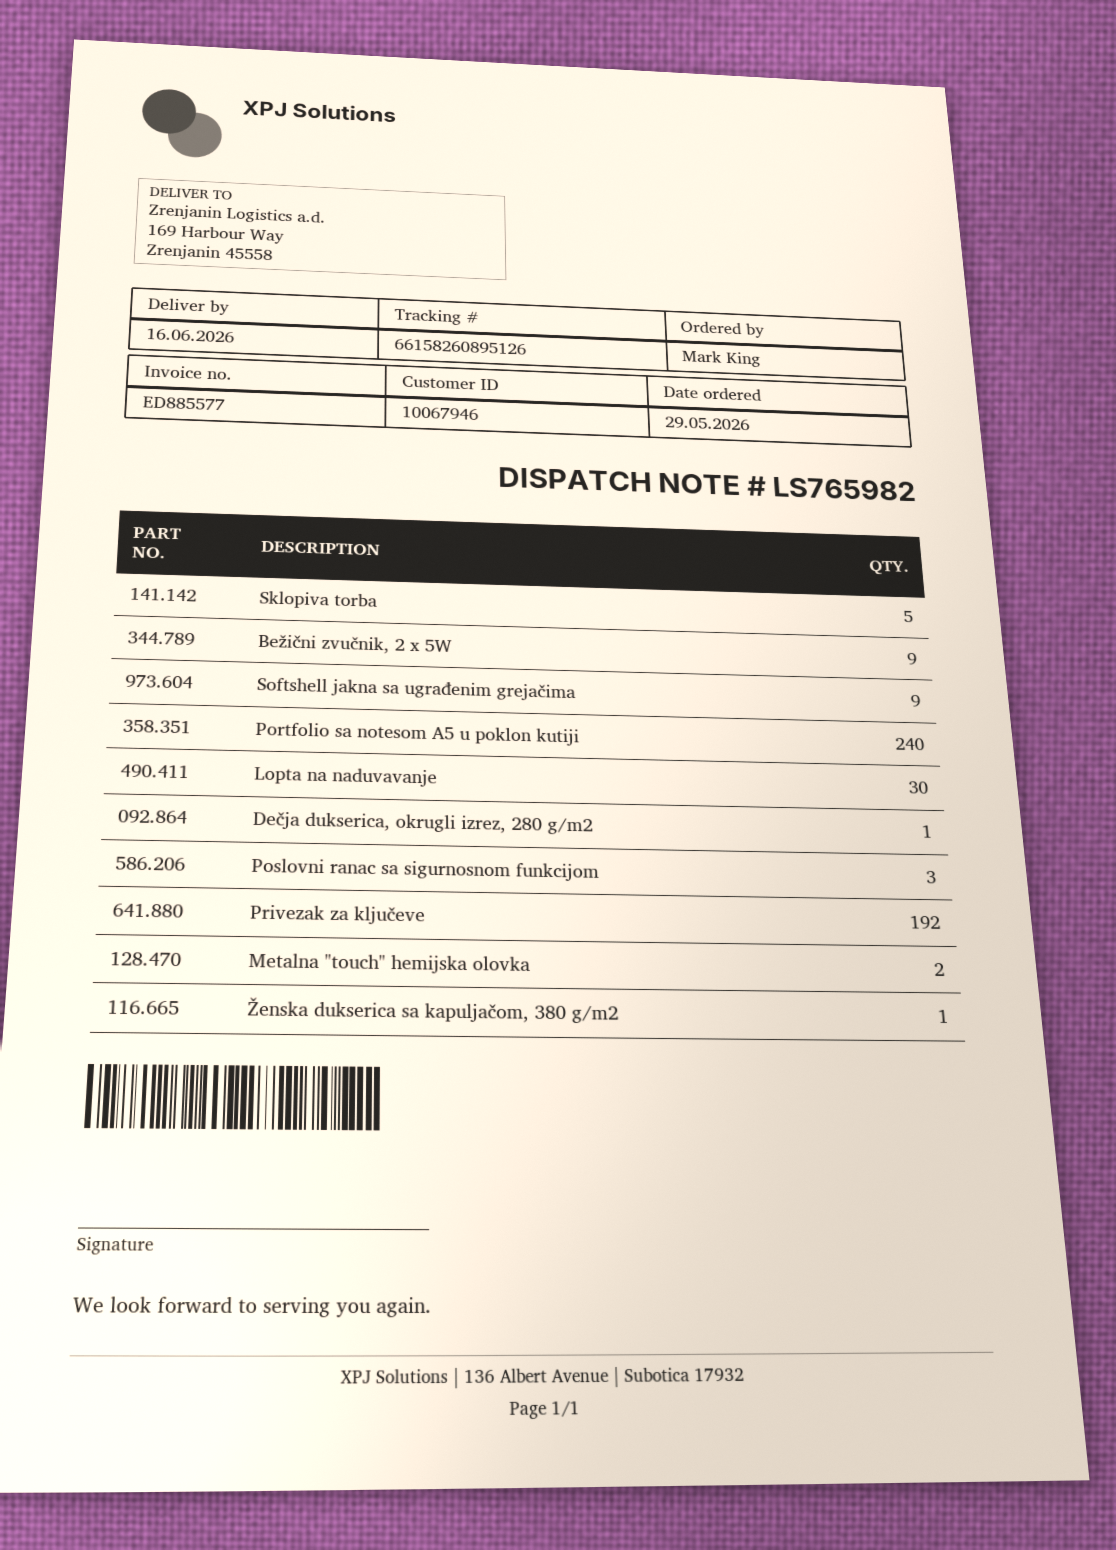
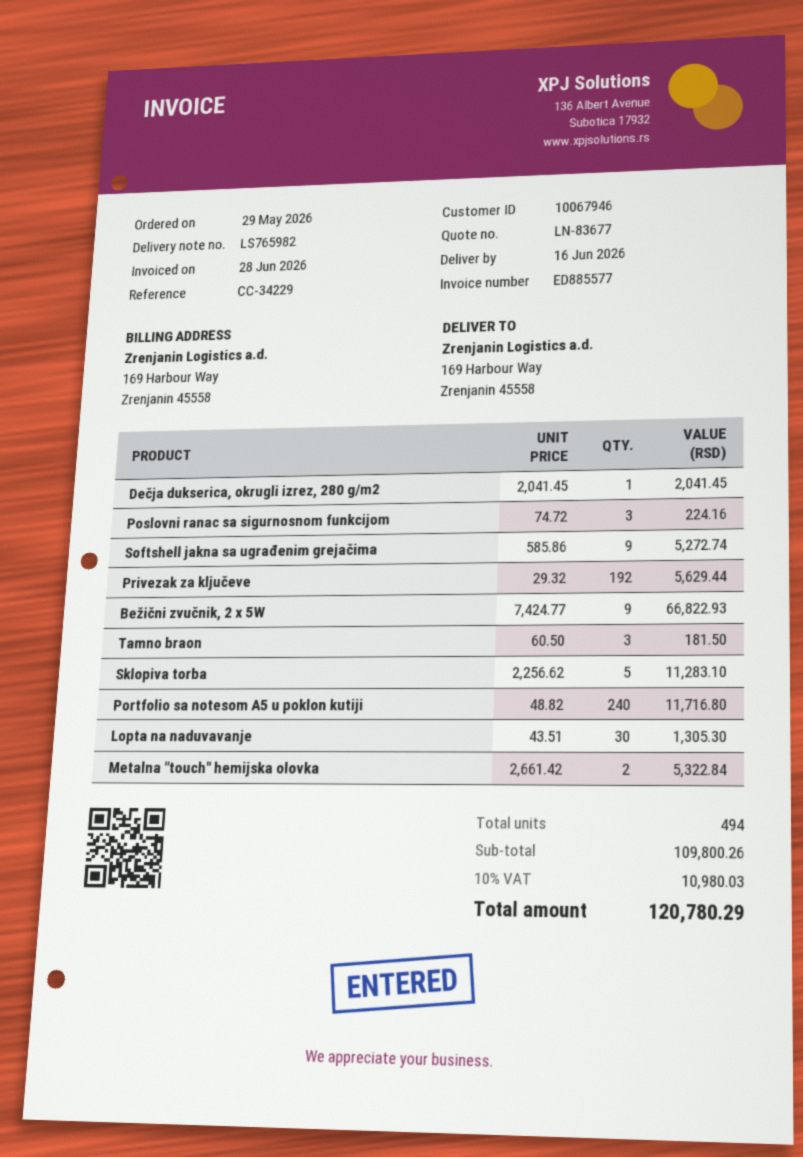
Ženska dukserica sa kapuljačom, 380 g/m2: 1 -> none
Tamno braon: none -> 3

